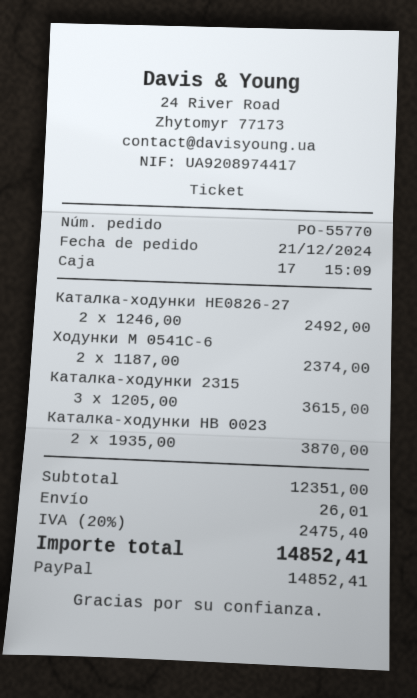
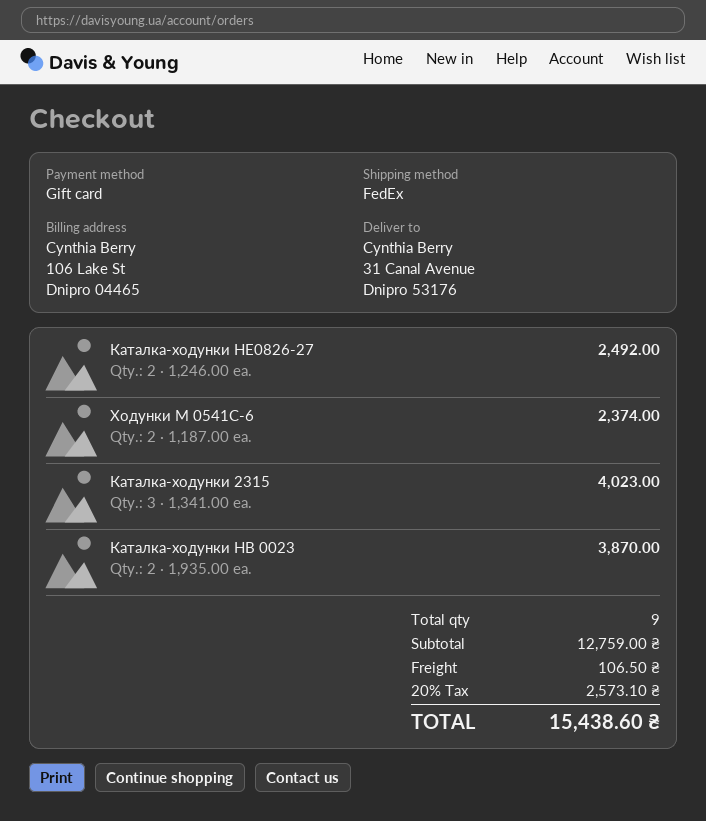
payment method: PayPal -> gift card
Каталка-ходунки 2315: 3 x 1205.00 = 3615.00 -> 3 x 1341.00 = 4023.00
subtotal: 12351.00 -> 12759.00
shipping: 26.01 -> 106.50
tax: 20% = 2475.40 -> 20% = 2573.10
total: 14852.41 -> 15438.60

